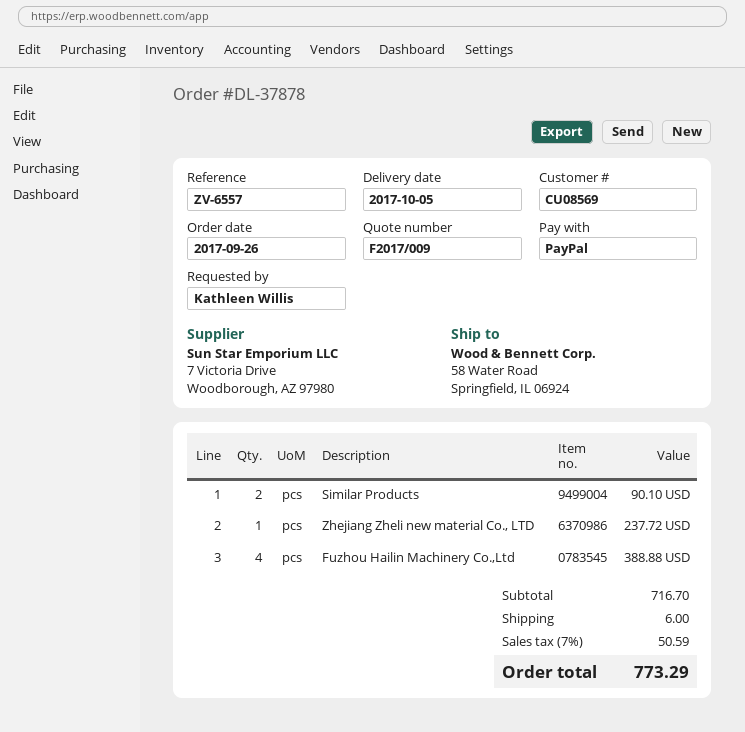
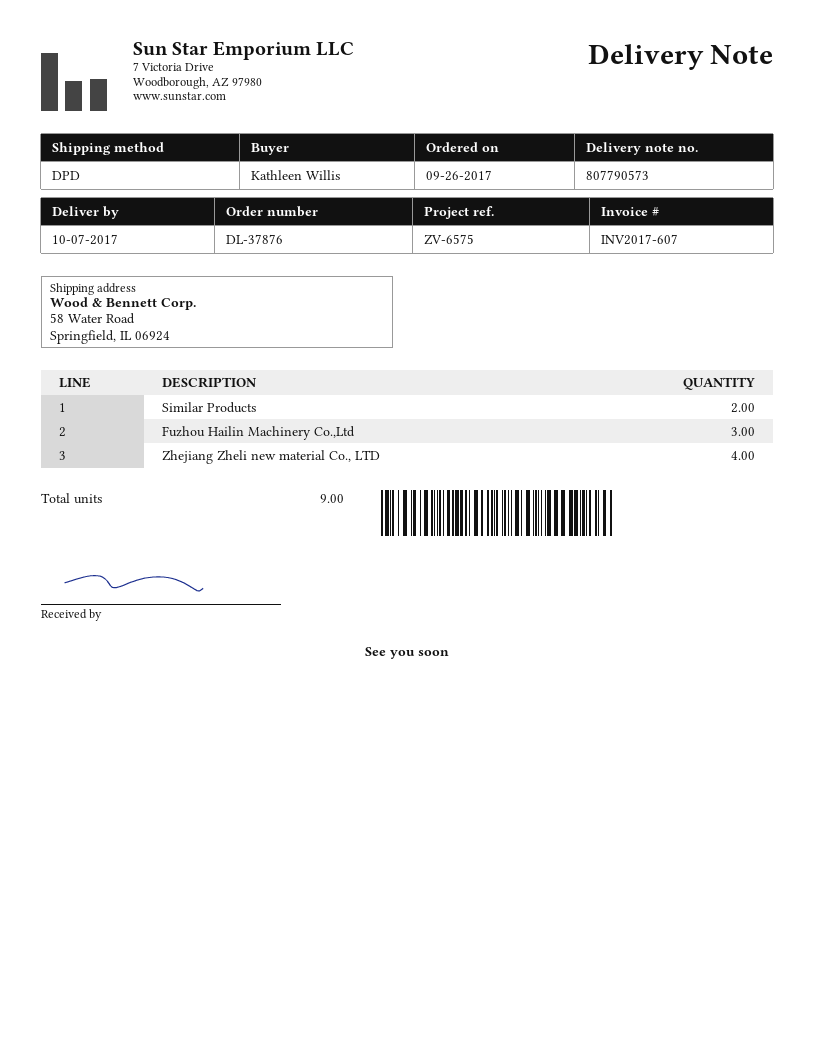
order number: DL-37878 -> DL-37876
delivery date: 2017-10-05 -> 2017-10-07
reference: ZV-6557 -> ZV-6575
Zhejiang Zheli new material Co., LTD: 1 -> 4
Fuzhou Hailin Machinery Co.,Ltd: 4 -> 3

